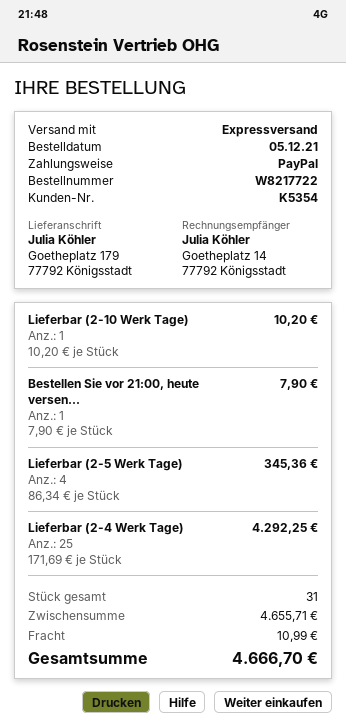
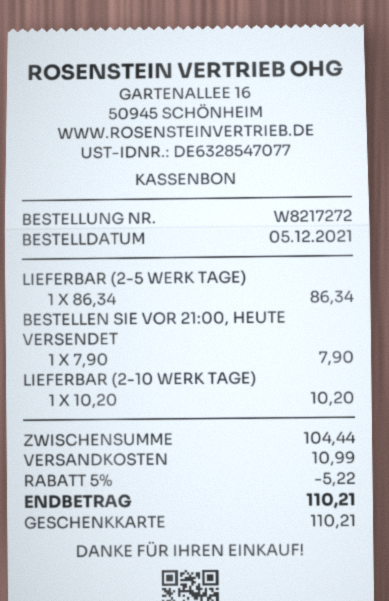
order number: W8217722 -> W8217272
payment method: PayPal -> gift card
Lieferbar (2-5 Werk Tage): 4 x 86.34 = 345.36 -> 1 x 86.34 = 86.34
Lieferbar (2-4 Werk Tage): 25 x 171.69 = 4292.25 -> none
subtotal: 4655.71 -> 104.44
discount: none -> 5% = 5.22
total: 4666.70 -> 110.21

